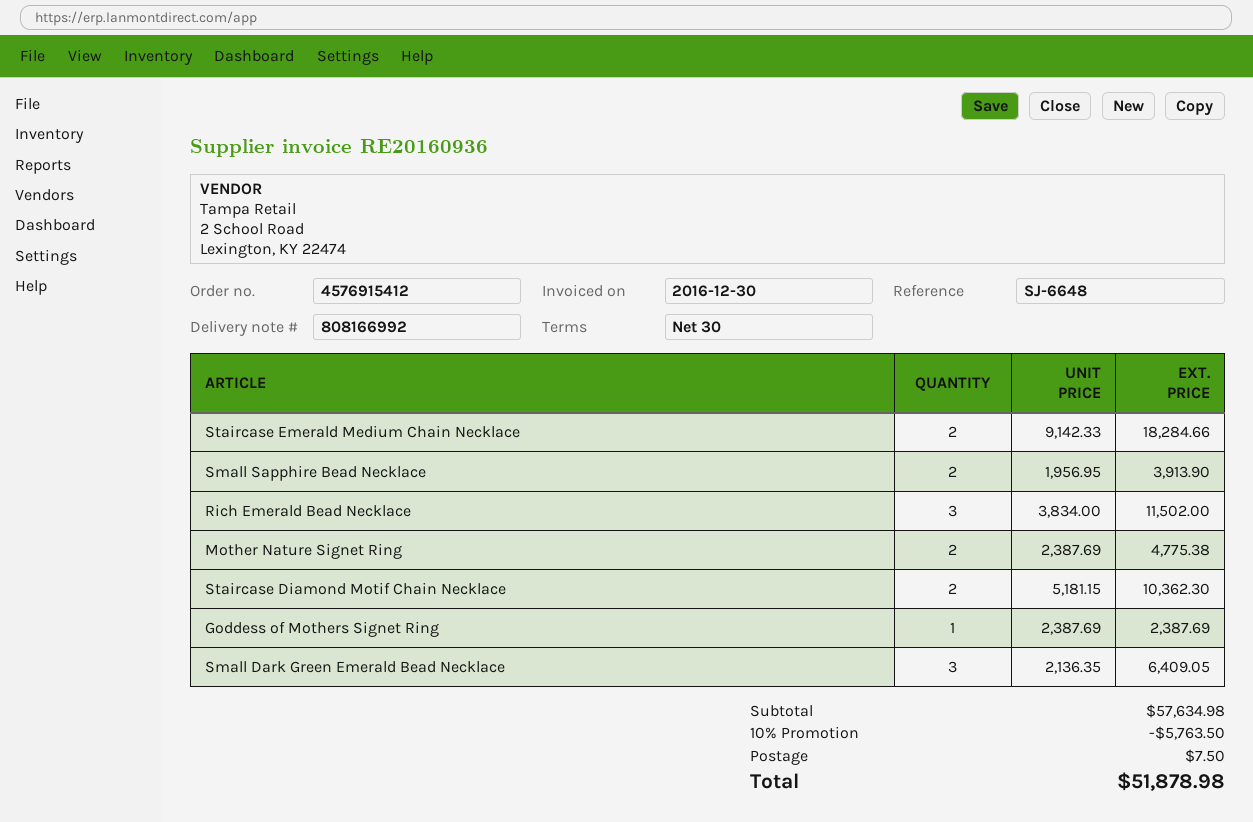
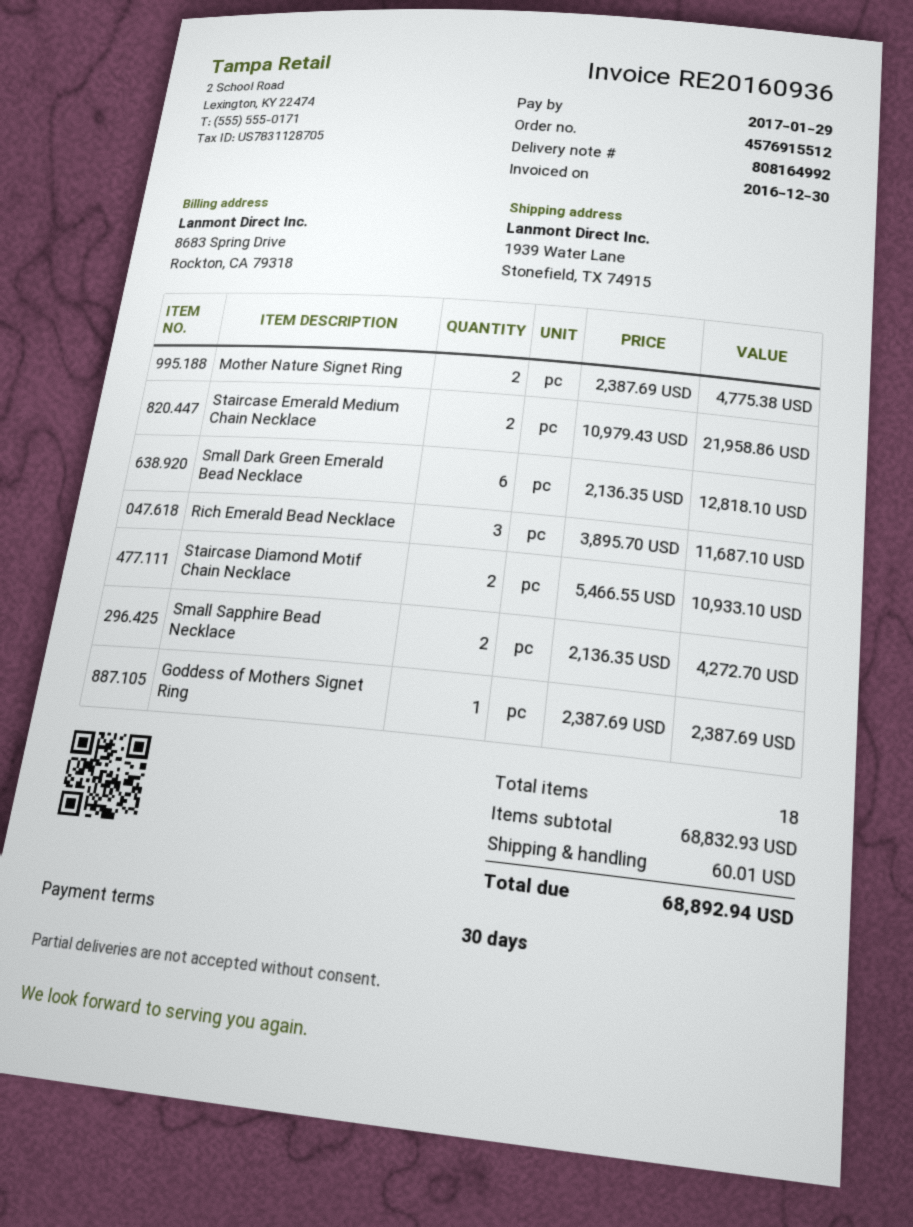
order number: 4576915412 -> 4576915512
delivery note number: 808166992 -> 808164992
Staircase Emerald Medium Chain Necklace: 2 x 9142.33 = 18284.66 -> 2 x 10979.43 = 21958.86
Small Sapphire Bead Necklace: 2 x 1956.95 = 3913.90 -> 2 x 2136.35 = 4272.70
Rich Emerald Bead Necklace: 3 x 3834.00 = 11502.00 -> 3 x 3895.70 = 11687.10
Staircase Diamond Motif Chain Necklace: 2 x 5181.15 = 10362.30 -> 2 x 5466.55 = 10933.10
Small Dark Green Emerald Bead Necklace: 3 x 2136.35 = 6409.05 -> 6 x 2136.35 = 12818.10
subtotal: 57634.98 -> 68832.93
discount: 10% = 5763.50 -> none
shipping: 7.50 -> 60.01
total: 51878.98 -> 68892.94

